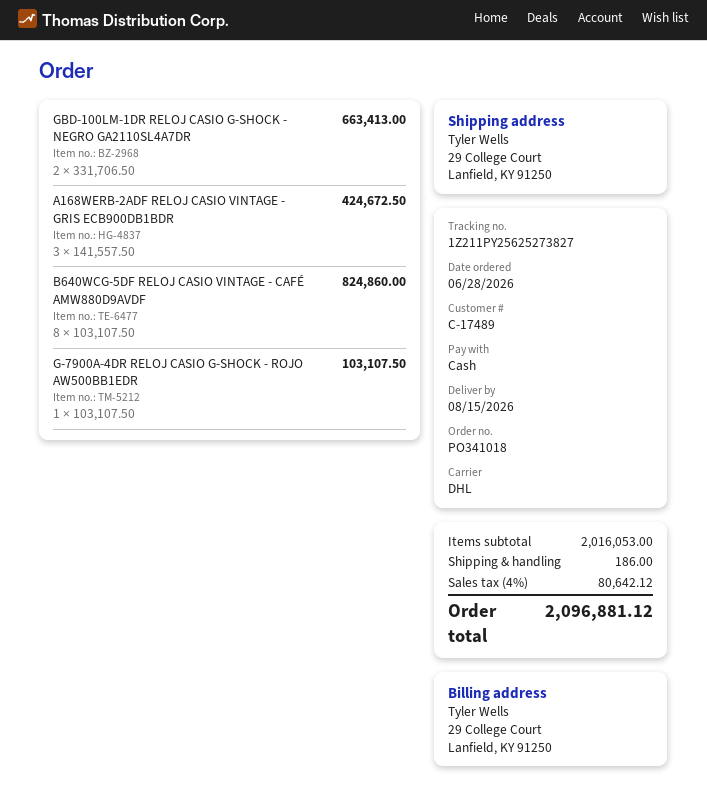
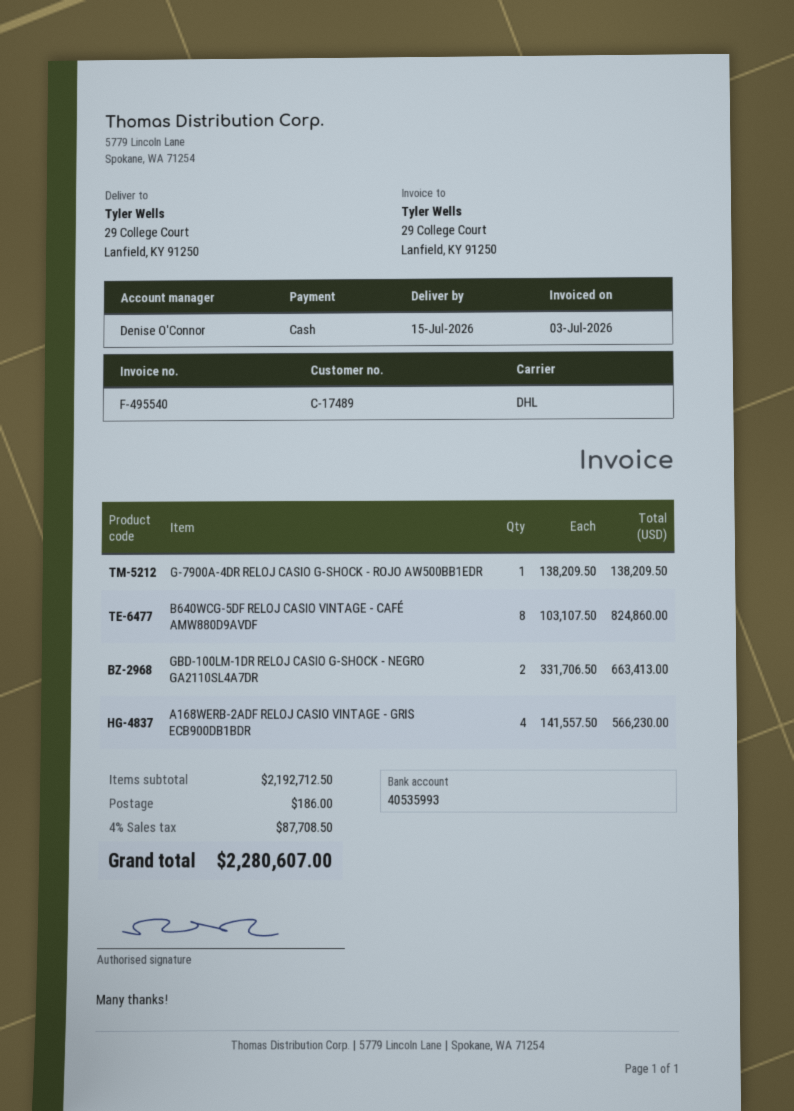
delivery date: 2026-08-15 -> 2026-07-15
A168WERB-2ADF RELOJ CASIO VINTAGE - GRIS ECB900DB1BDR: 3 x 141557.50 = 424672.50 -> 4 x 141557.50 = 566230.00
G-7900A-4DR RELOJ CASIO G-SHOCK - ROJO AW500BB1EDR: 1 x 103107.50 = 103107.50 -> 1 x 138209.50 = 138209.50
subtotal: 2016053.00 -> 2192712.50
tax: 4% = 80642.12 -> 4% = 87708.50
total: 2096881.12 -> 2280607.00

